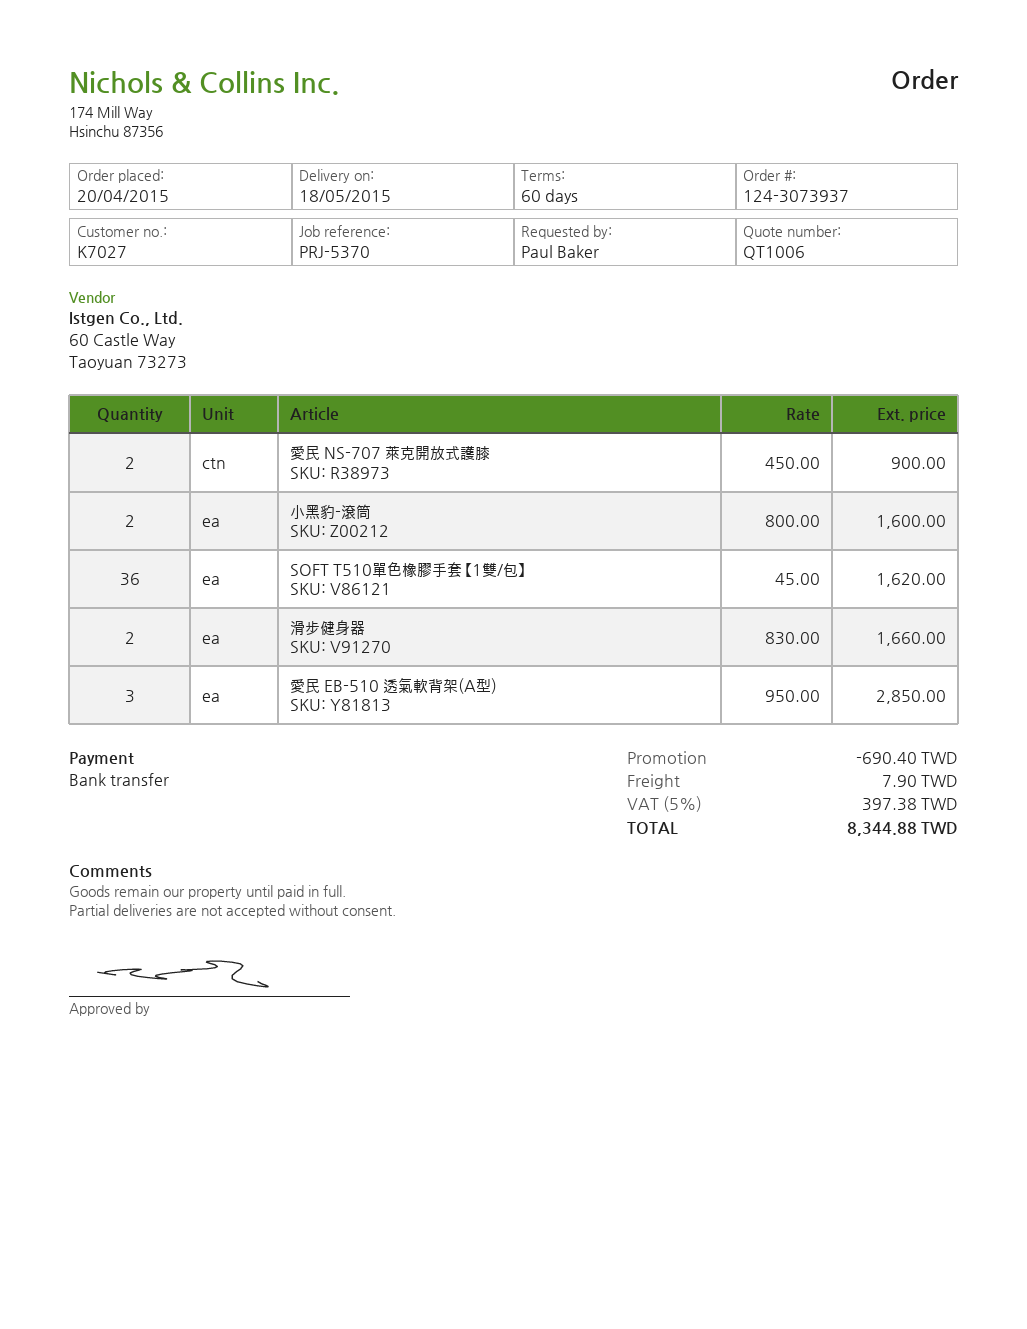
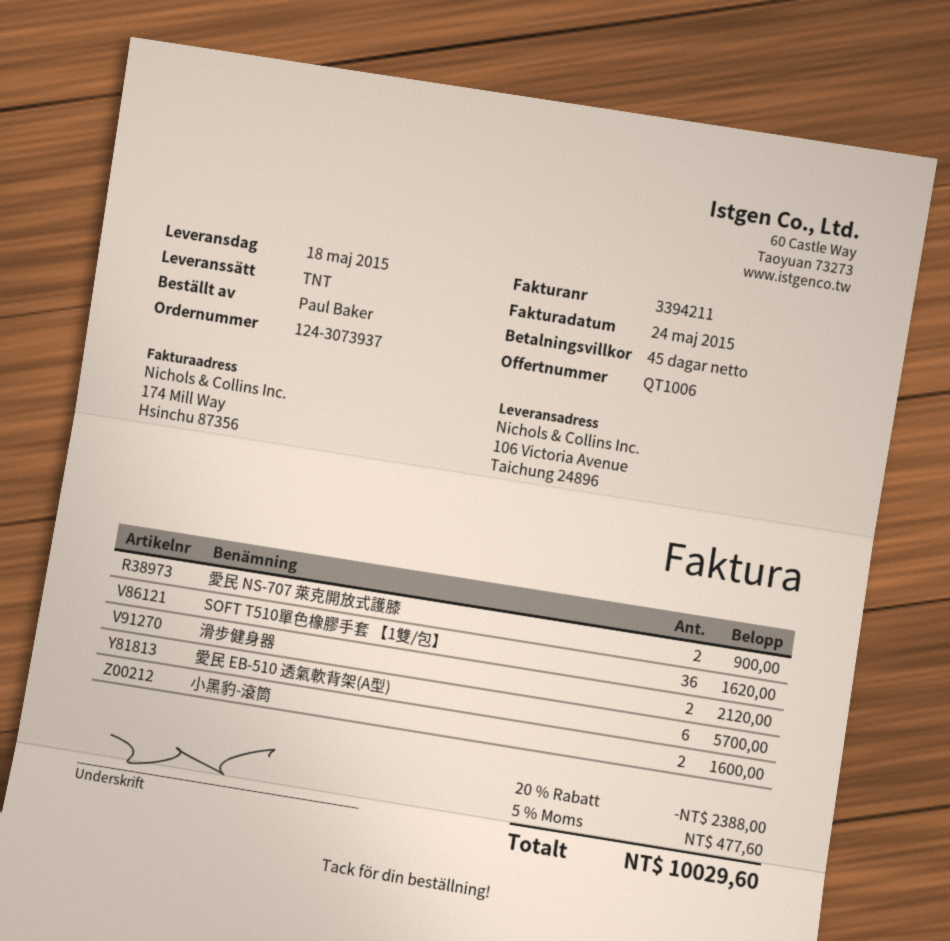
payment terms: 60 days -> 45 days
滑步健身器: 2 for 1660.00 -> 2 for 2120.00
愛民 EB-510 透氣軟背架(A型): 3 for 2850.00 -> 6 for 5700.00
discount: 690.40 -> 2388.00
shipping: 7.90 -> none
tax: 5% = 397.38 -> 5% = 477.60
total: 8344.88 -> 10029.60

